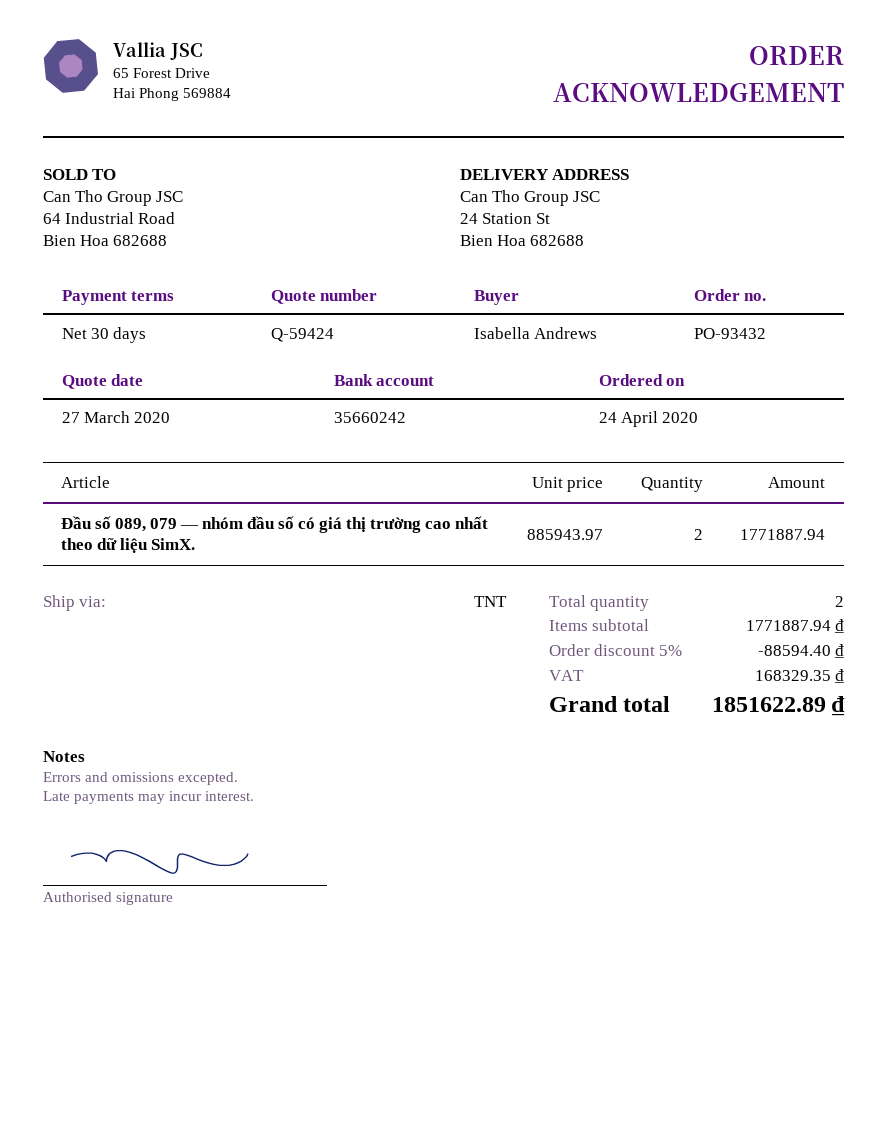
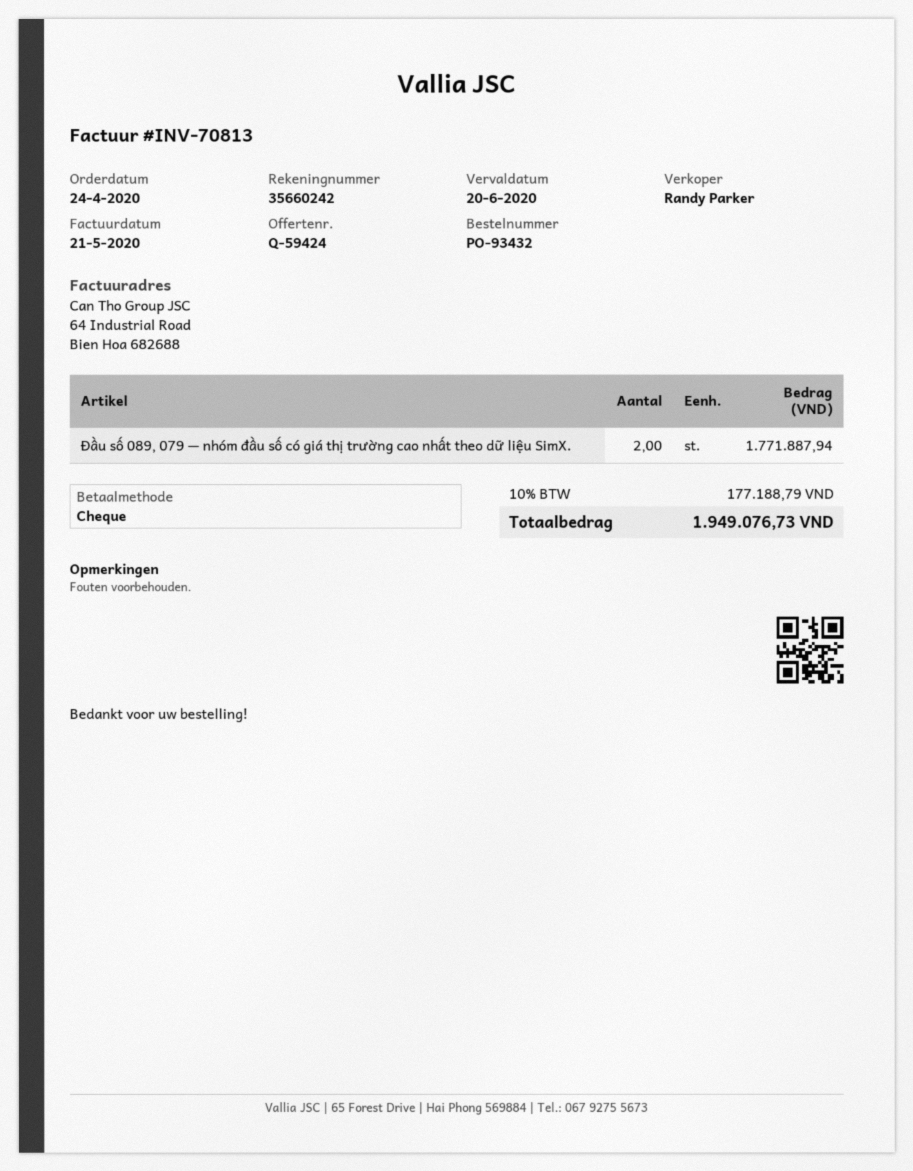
discount: 5% = 88594.40 -> none
tax: 168329.35 -> 177188.79
total: 1851622.89 -> 1949076.73

